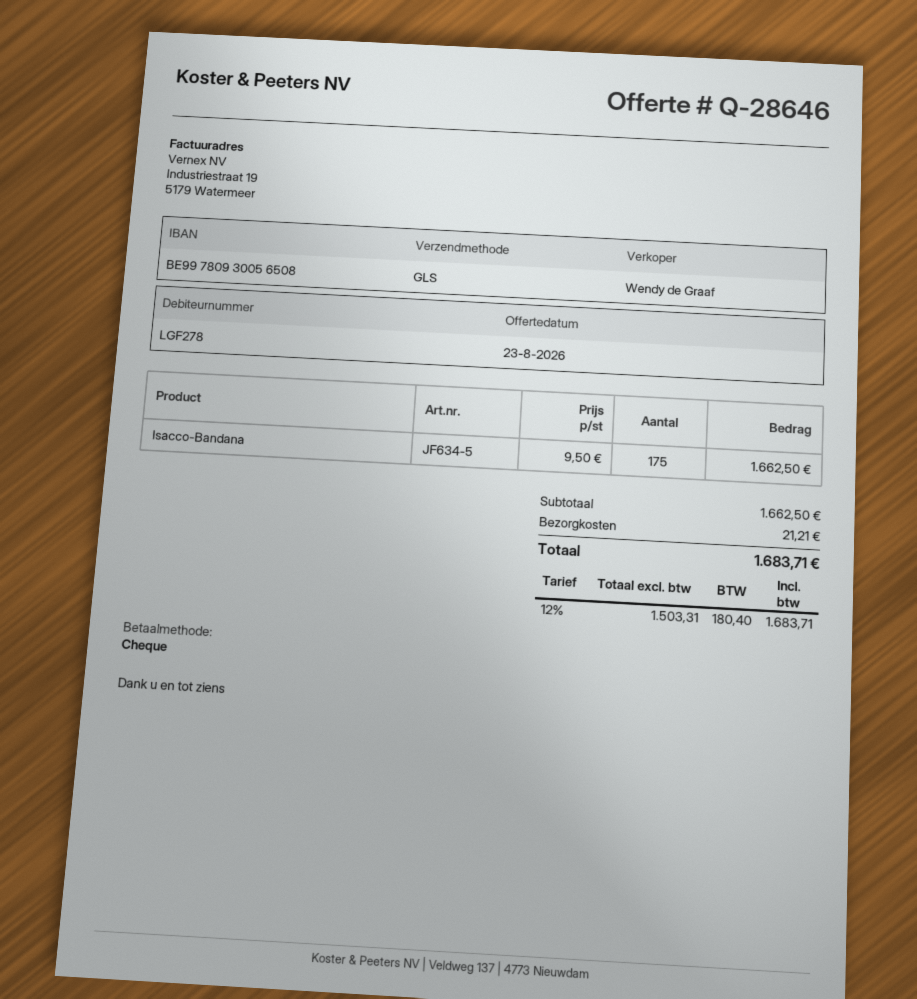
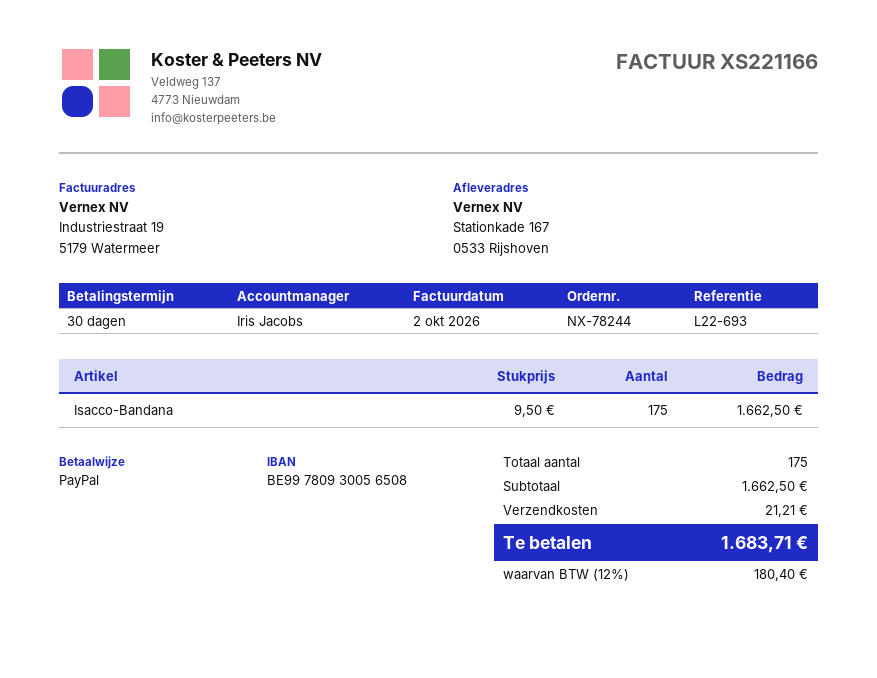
sales rep: Wendy de Graaf -> Iris Jacobs
payment method: cheque -> PayPal

